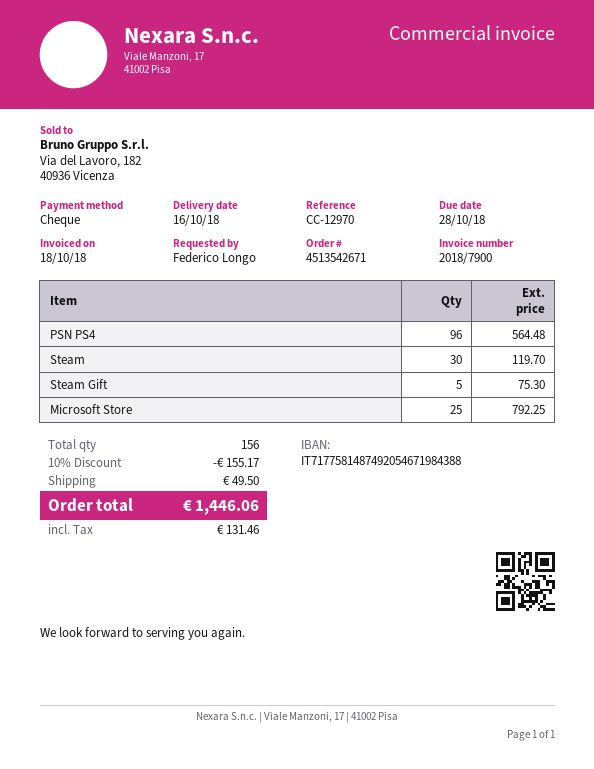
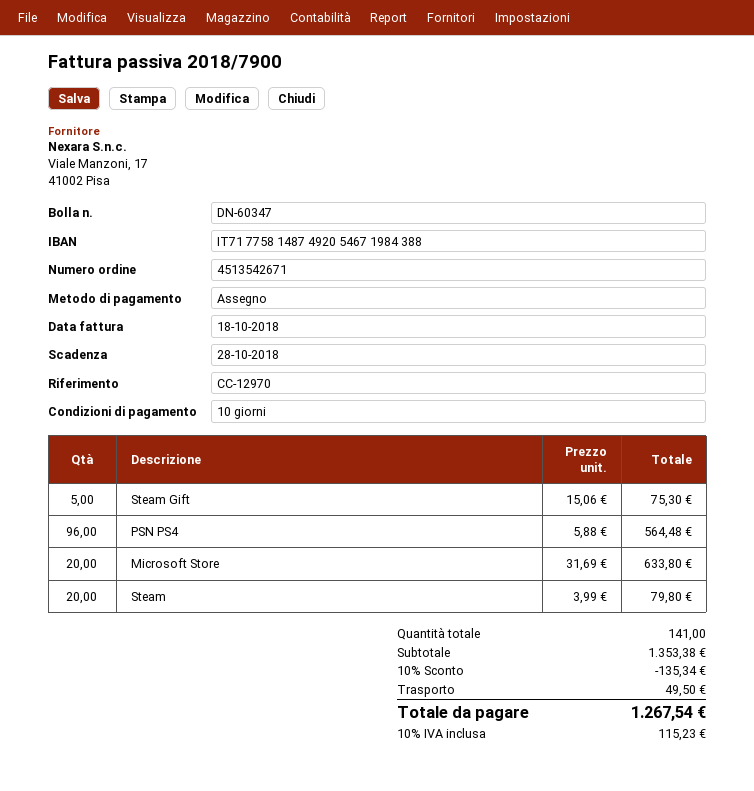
Steam: 30 for 119.70 -> 20 for 79.80
Microsoft Store: 25 for 792.25 -> 20 for 633.80
total quantity: 156 -> 141
discount: 10% = 155.17 -> 10% = 135.34
tax: 131.46 -> 115.23
total: 1446.06 -> 1267.54

